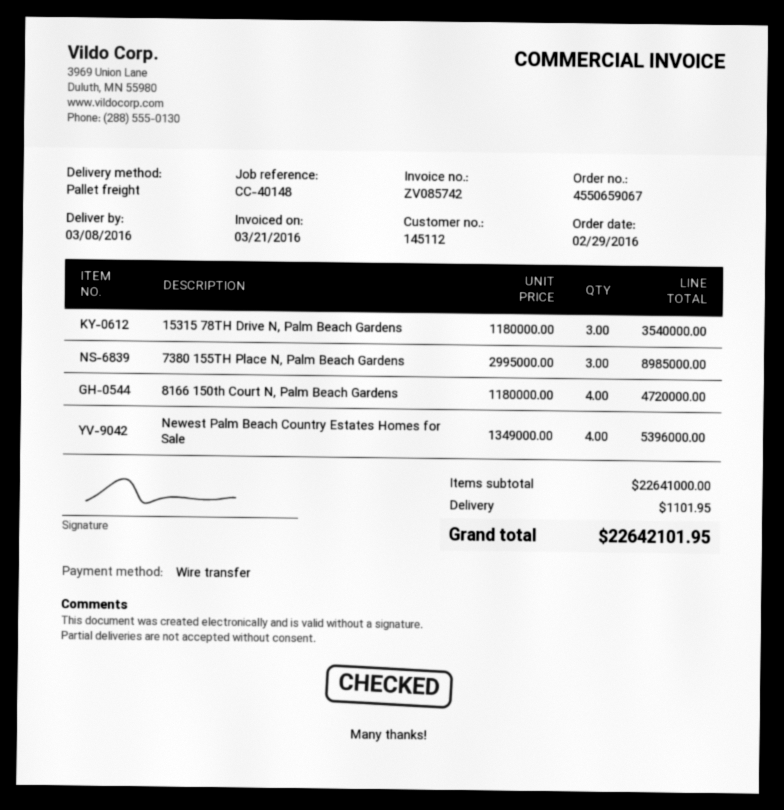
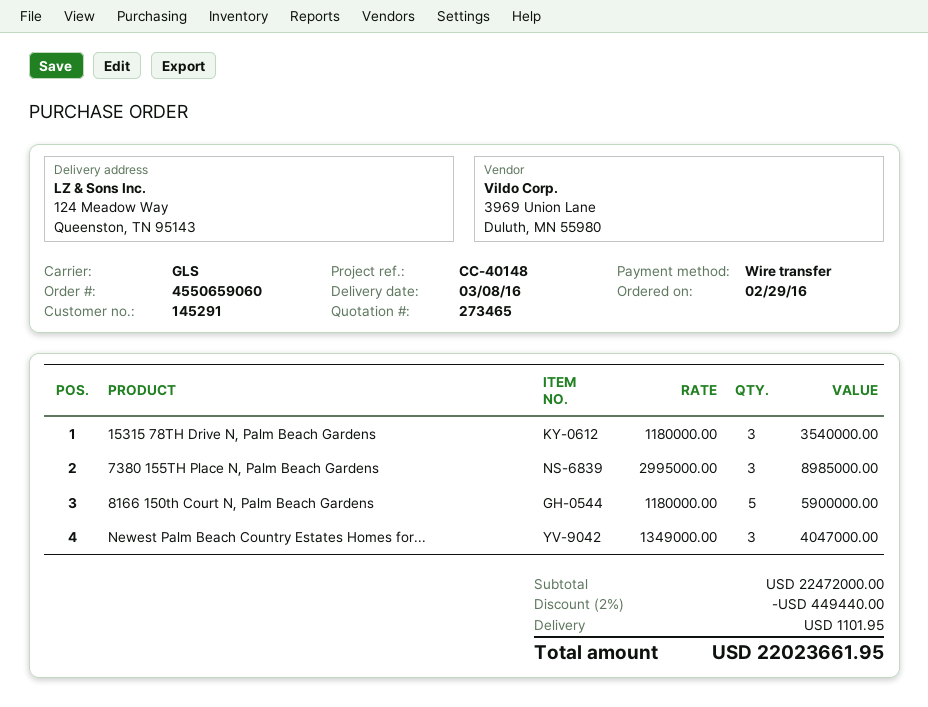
order number: 4550659067 -> 4550659060
customer number: 145112 -> 145291
shipping method: pallet freight -> GLS
8166 150th Court N, Palm Beach Gardens: 4 x 1180000.00 = 4720000.00 -> 5 x 1180000.00 = 5900000.00
Newest Palm Beach Country Estates Homes for Sale: 4 x 1349000.00 = 5396000.00 -> 3 x 1349000.00 = 4047000.00
subtotal: 22641000.00 -> 22472000.00
discount: none -> 2% = 449440.00
total: 22642101.95 -> 22023661.95

